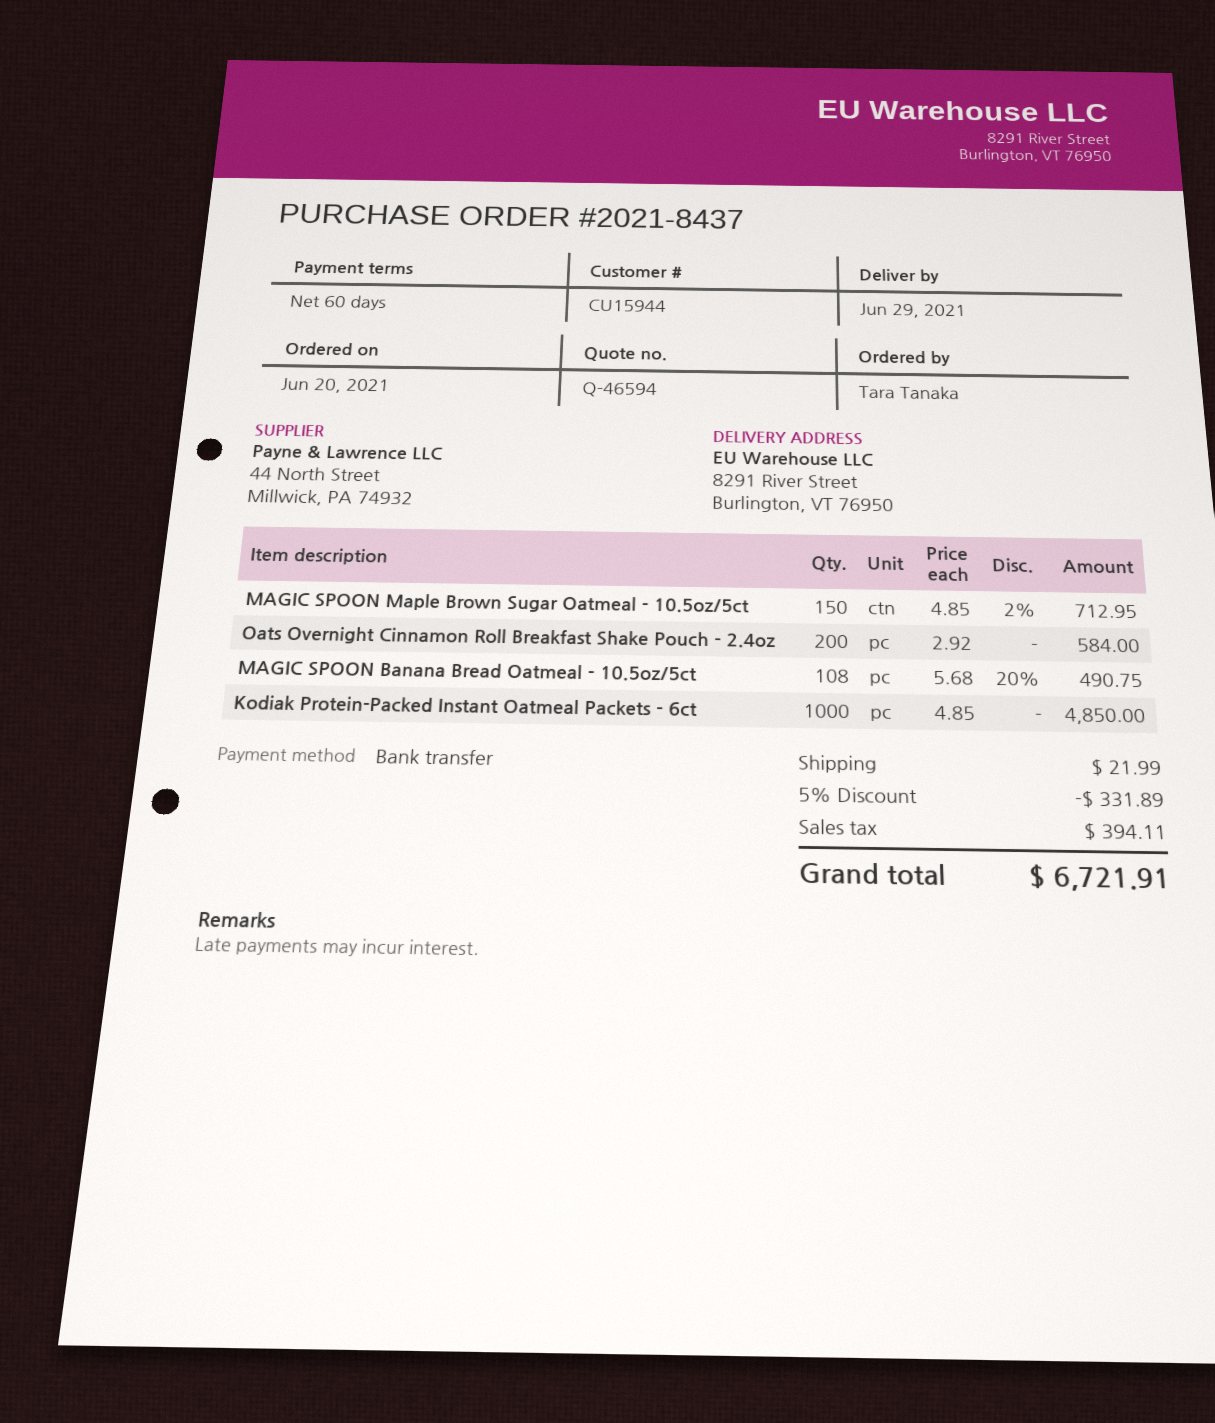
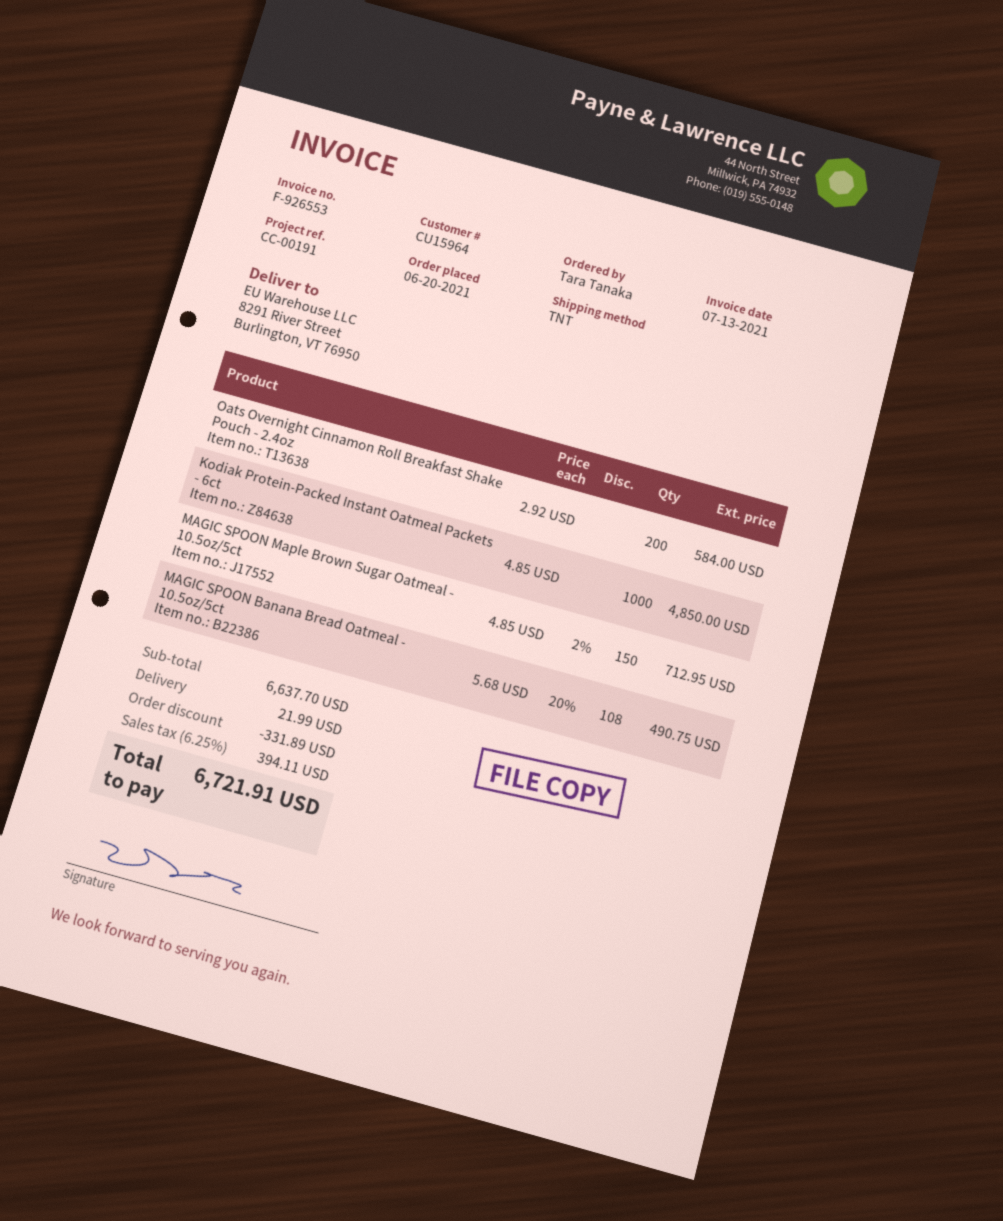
customer number: CU15944 -> CU15964

